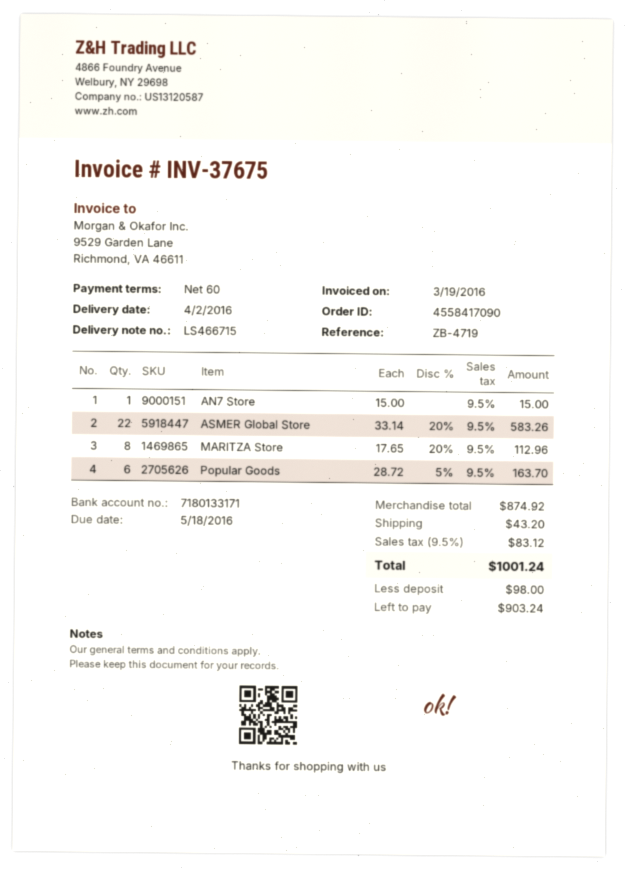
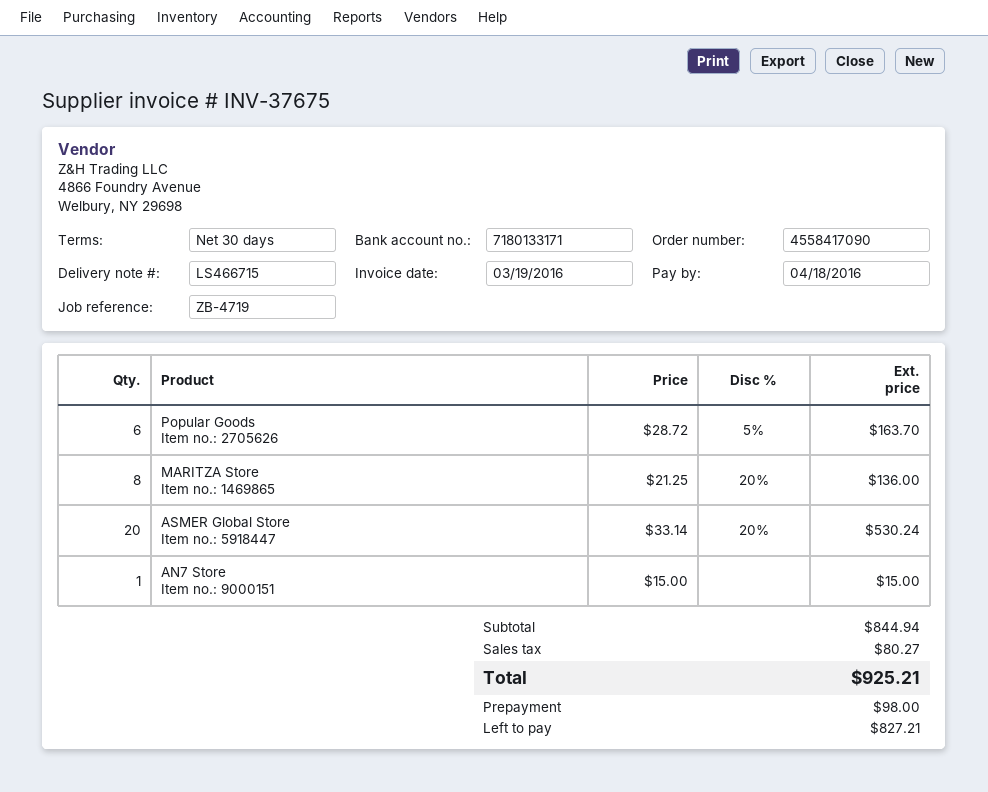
payment terms: 60 days -> 30 days
due date: 2016-05-18 -> 2016-04-18
ASMER Global Store: 22 x 33.14 - 20% = 583.26 -> 20 x 33.14 - 20% = 530.24
MARITZA Store: 8 x 17.65 - 20% = 112.96 -> 8 x 21.25 - 20% = 136.00
subtotal: 874.92 -> 844.94
shipping: 43.20 -> none
tax: 83.12 -> 80.27
total: 1001.24 -> 925.21
balance: 903.24 -> 827.21

